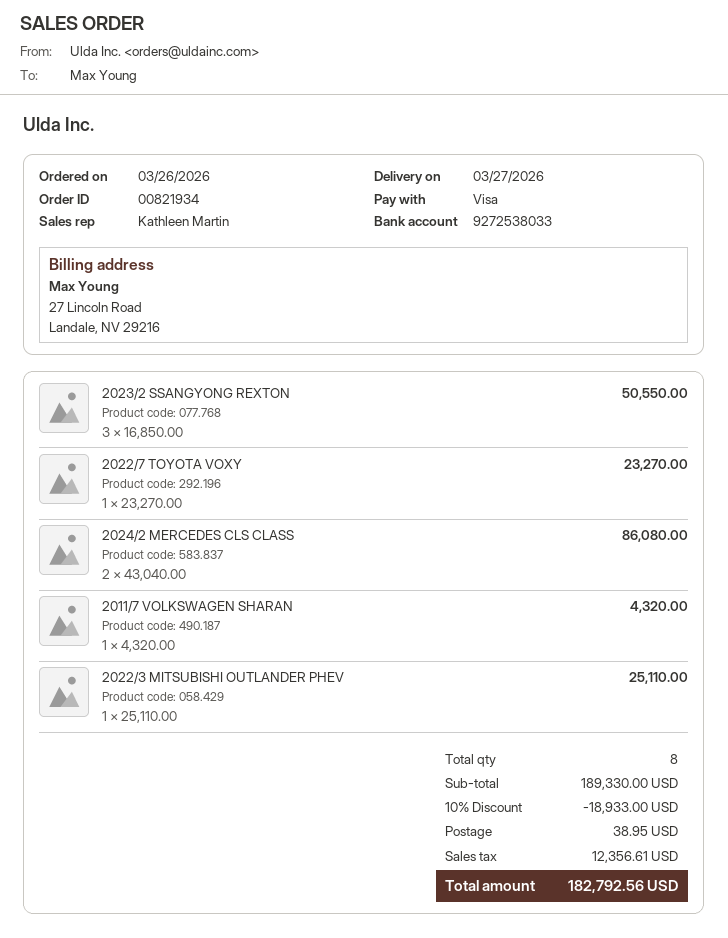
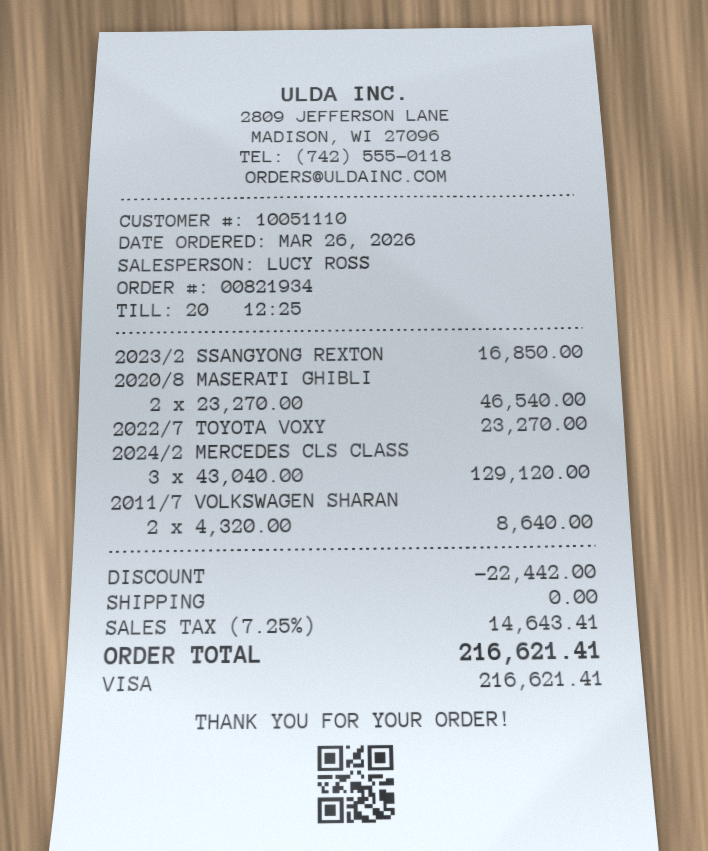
sales rep: Kathleen Martin -> LUCY ROSS
2023/2 SSANGYONG REXTON: 3 x 16850.00 = 50550.00 -> 1 x 16850.00 = 16850.00
2024/2 MERCEDES CLS CLASS: 2 x 43040.00 = 86080.00 -> 3 x 43040.00 = 129120.00
2011/7 VOLKSWAGEN SHARAN: 1 x 4320.00 = 4320.00 -> 2 x 4320.00 = 8640.00
2022/3 MITSUBISHI OUTLANDER PHEV: 1 x 25110.00 = 25110.00 -> none
2020/8 MASERATI GHIBLI: none -> 2 x 23270.00 = 46540.00
discount: 18933.00 -> 22442.00
shipping: 38.95 -> 0.00
tax: 12356.61 -> 14643.41
total: 182792.56 -> 216621.41

